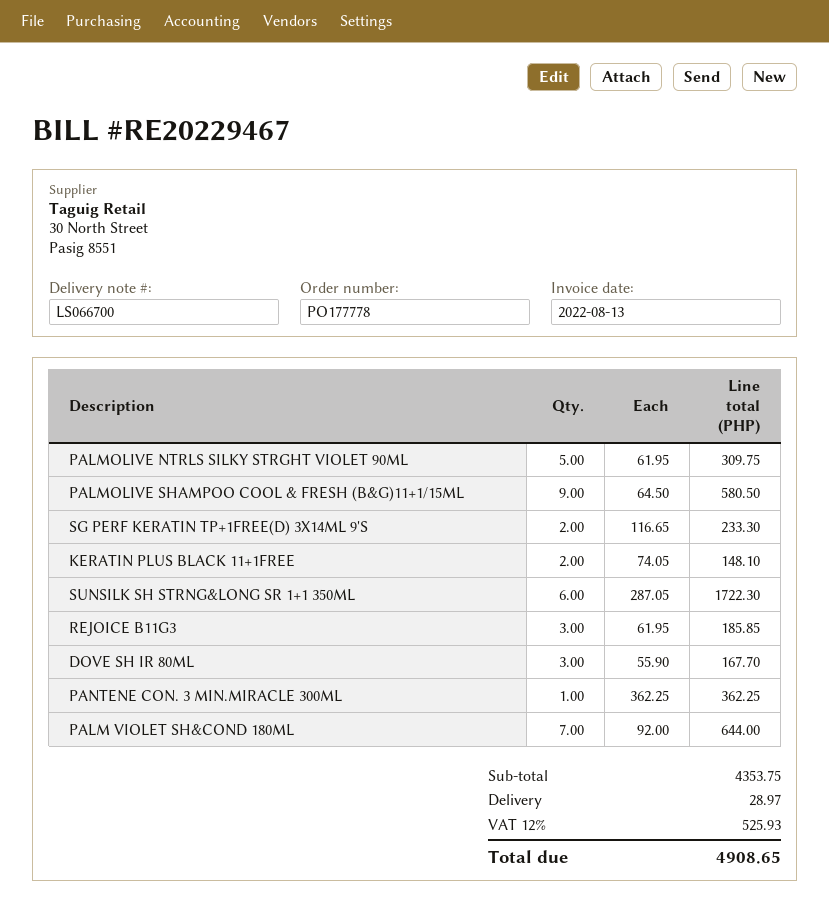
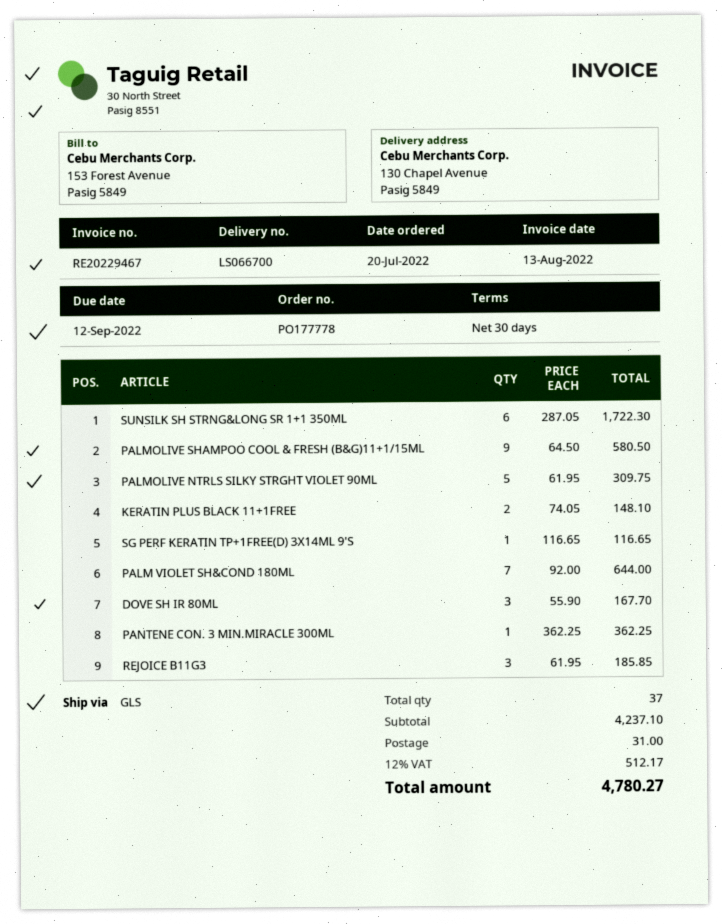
SG PERF KERATIN TP+1FREE(D) 3X14ML 9'S: 2 x 116.65 = 233.30 -> 1 x 116.65 = 116.65
subtotal: 4353.75 -> 4237.10
shipping: 28.97 -> 31.00
tax: 12% = 525.93 -> 12% = 512.17
total: 4908.65 -> 4780.27

